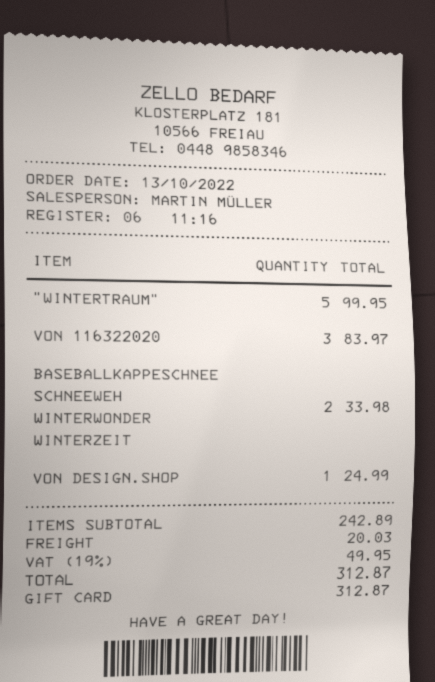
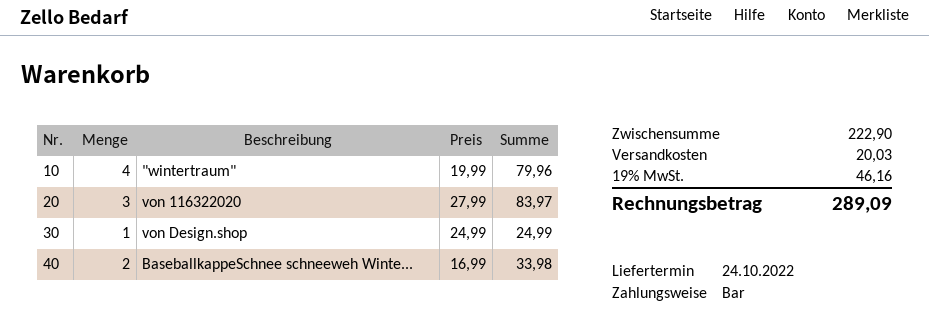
payment method: gift card -> cash
"WINTERTRAUM": 5 for 99.95 -> 4 for 79.96
subtotal: 242.89 -> 222.90
tax: 19% = 49.95 -> 19% = 46.16
total: 312.87 -> 289.09

